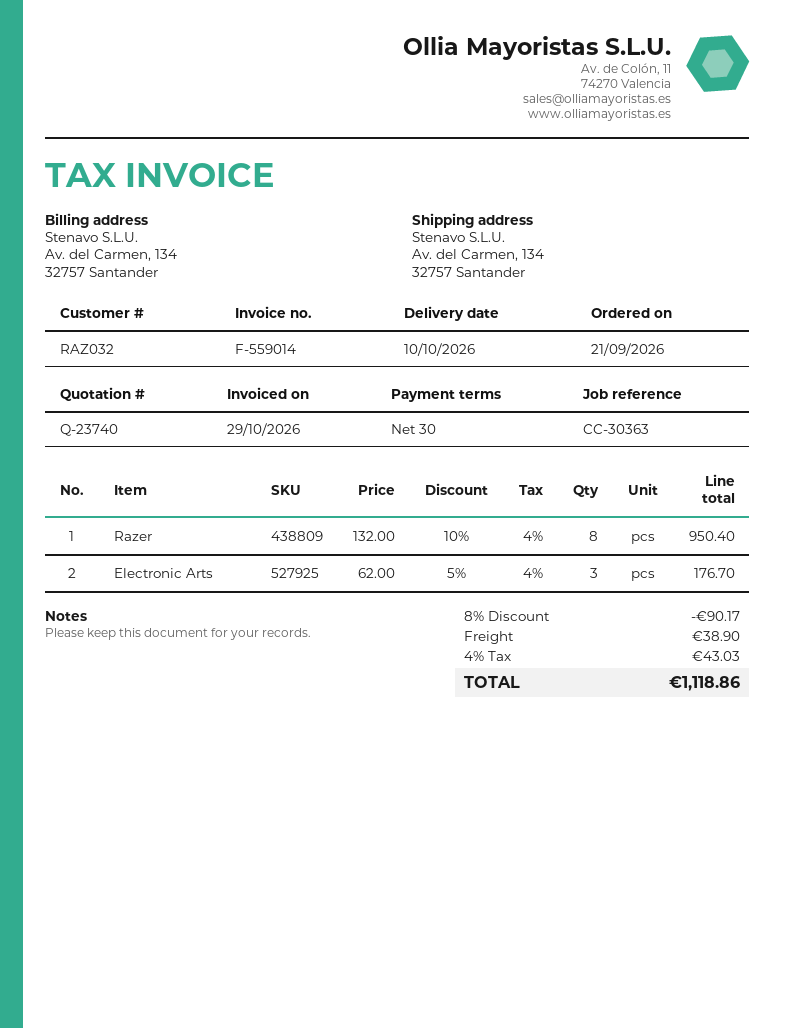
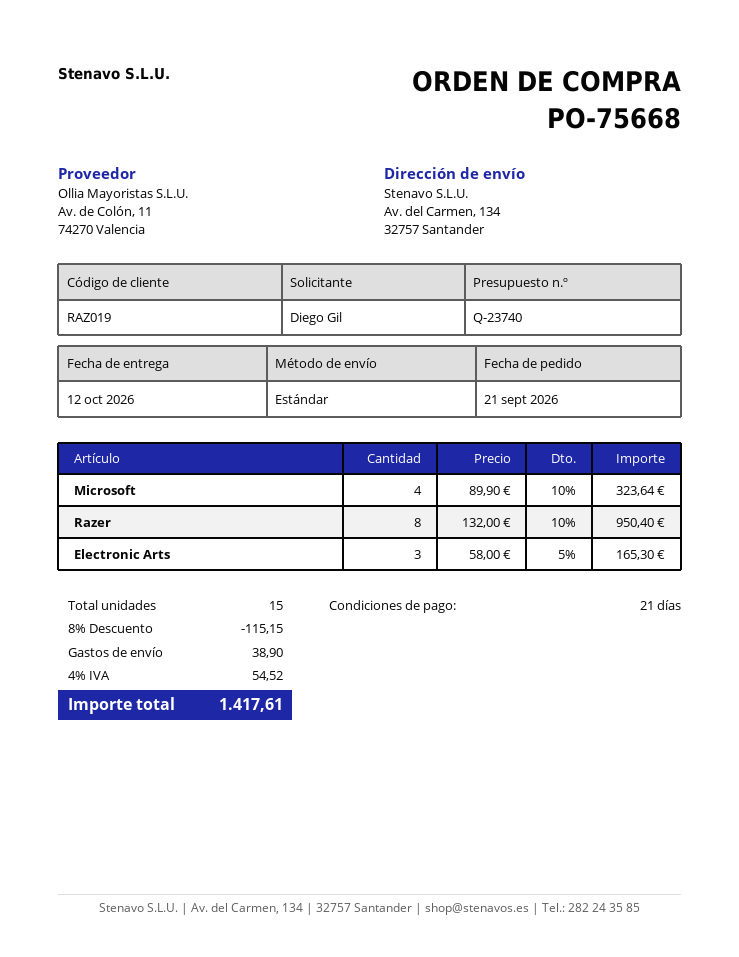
delivery date: 2026-10-10 -> 2026-10-12
payment terms: 30 days -> 21 days
customer number: RAZ032 -> RAZ019
Electronic Arts: 3 x 62.00 - 5% = 176.70 -> 3 x 58.00 - 5% = 165.30
Microsoft: none -> 4 x 89.90 - 10% = 323.64
discount: 8% = 90.17 -> 8% = 115.15
tax: 4% = 43.03 -> 4% = 54.52
total: 1118.86 -> 1417.61

